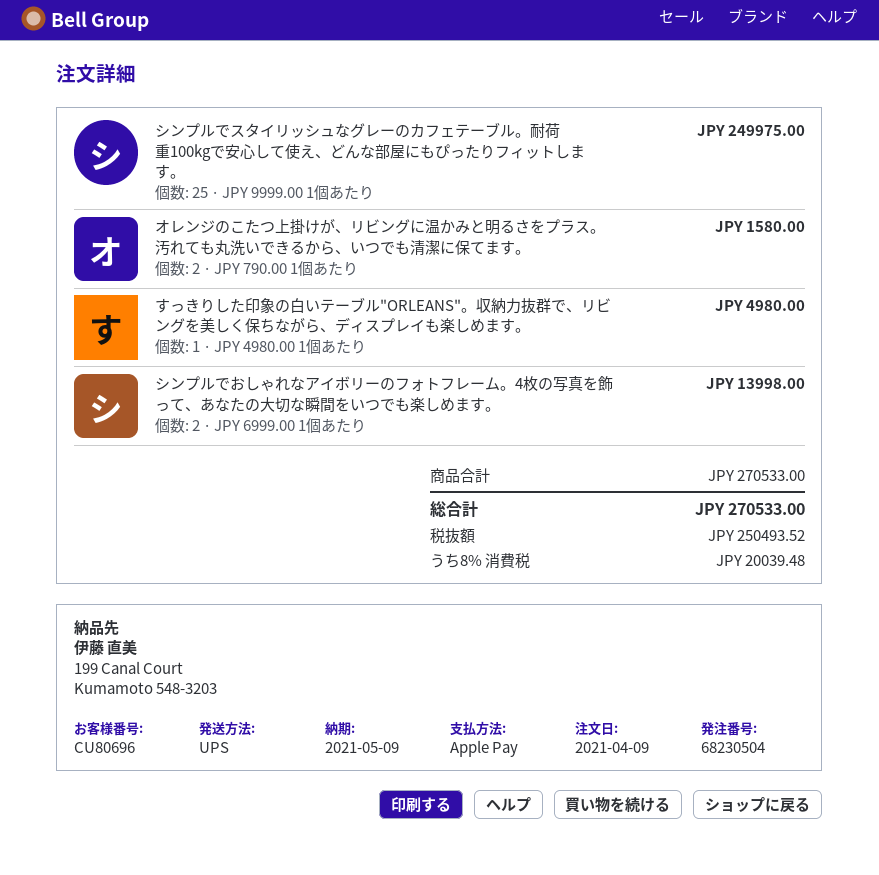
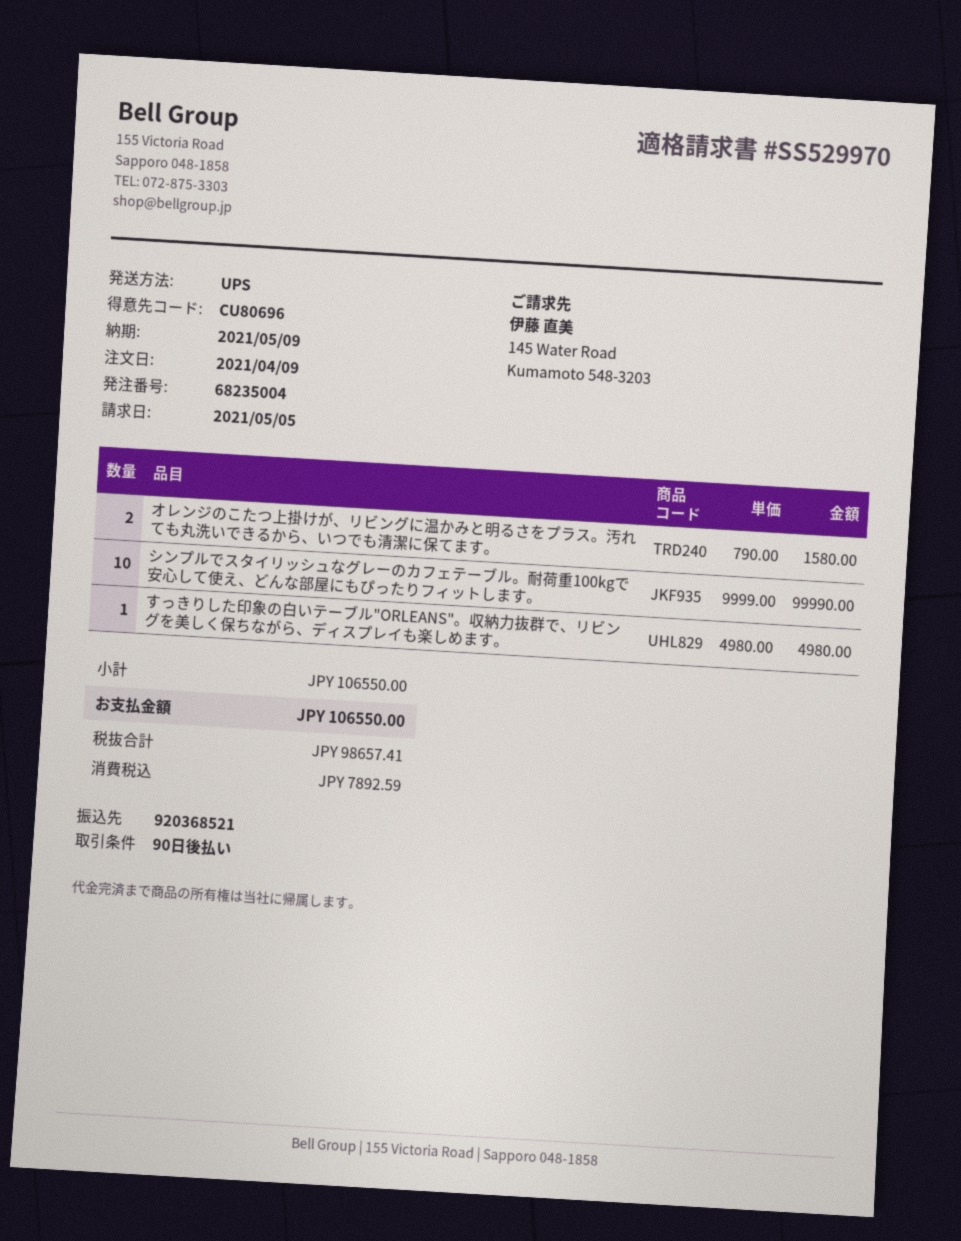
order number: 68230504 -> 68235004
シンプルでスタイリッシュなグレーのカフェテーブル。耐荷重100kgで安心して使え、どんな部屋にもぴったりフィットします。: 25 x 9999.00 = 249975.00 -> 10 x 9999.00 = 99990.00
シンプルでおしゃれなアイボリーのフォトフレーム。4枚の写真を飾って、あなたの大切な瞬間をいつでも楽しめます。: 2 x 6999.00 = 13998.00 -> none
subtotal: 270533.00 -> 106550.00
net: 250493.52 -> 98657.41
tax: 20039.48 -> 7892.59
total: 270533.00 -> 106550.00

